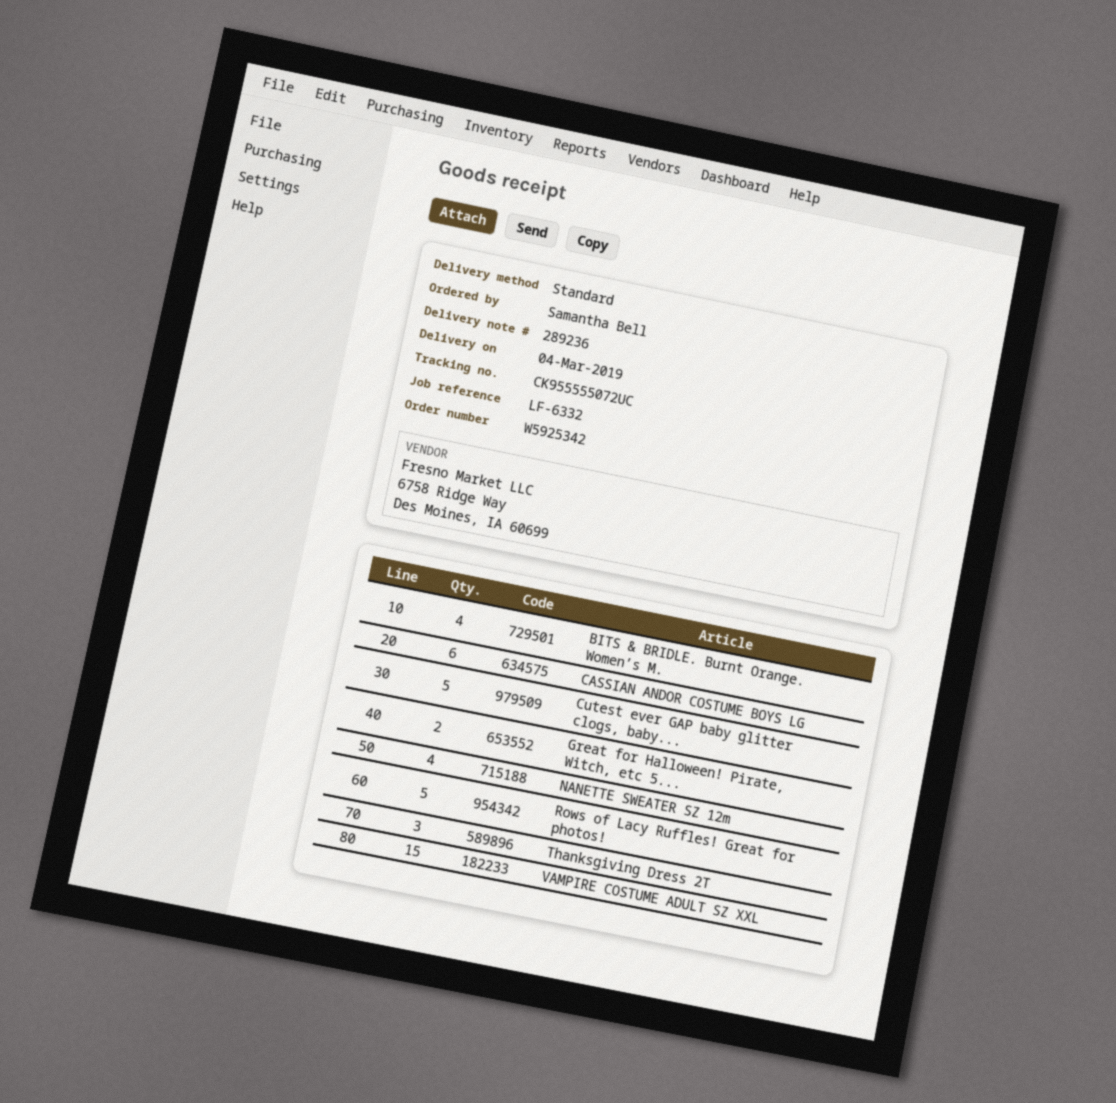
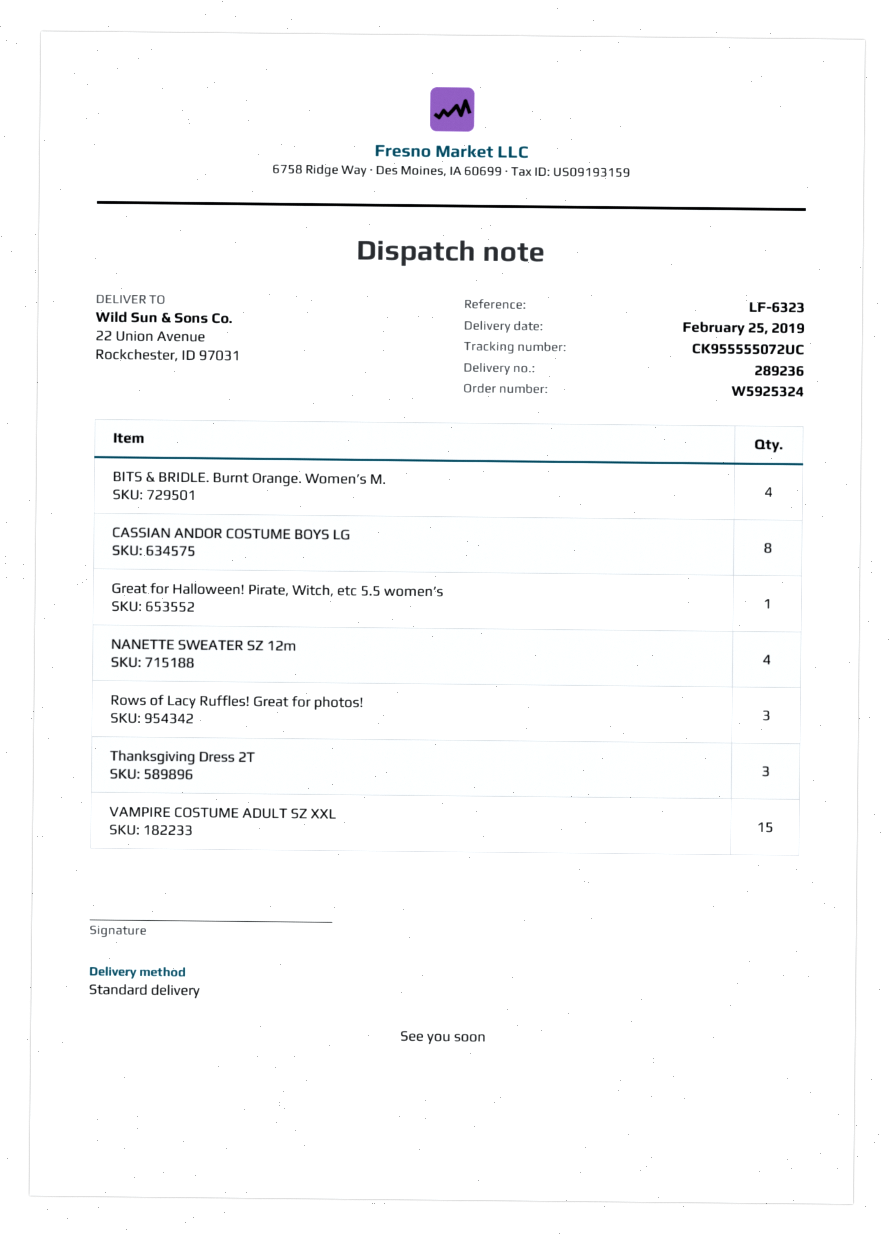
order number: W5925342 -> W5925324
delivery date: 2019-03-04 -> 2019-02-25
reference: LF-6332 -> LF-6323
CASSIAN ANDOR COSTUME BOYS LG: 6 -> 8
Cutest ever GAP baby glitter clogs, baby...: 5 -> none
Great for Halloween! Pirate, Witch, etc 5...: 2 -> 1
Rows of Lacy Ruffles! Great for photos!: 5 -> 3

